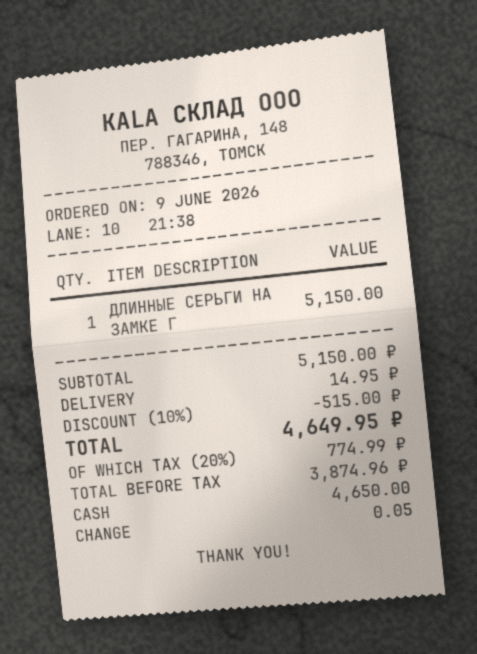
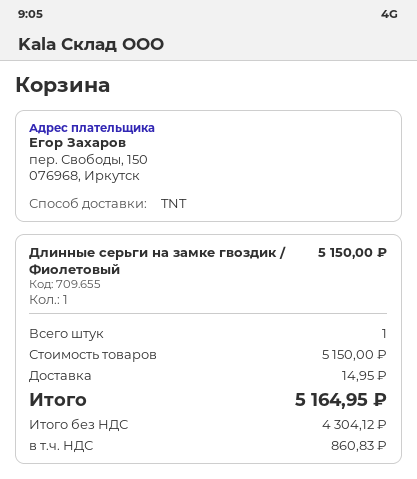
discount: 10% = 515.00 -> none
net: 3874.96 -> 4304.12
tax: 774.99 -> 860.83
total: 4649.95 -> 5164.95

